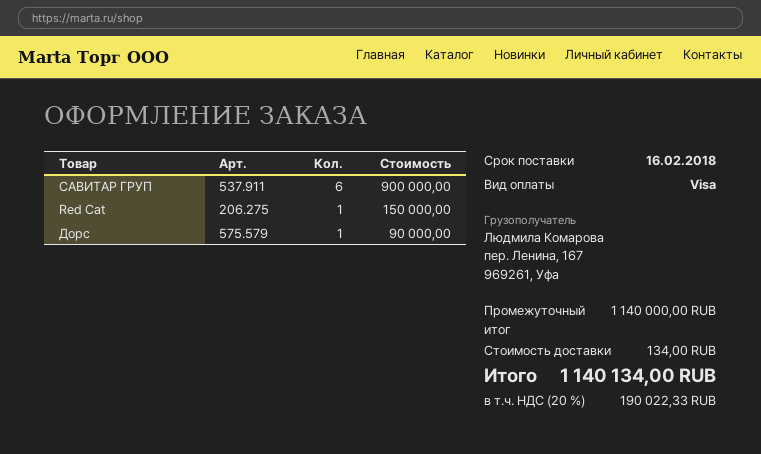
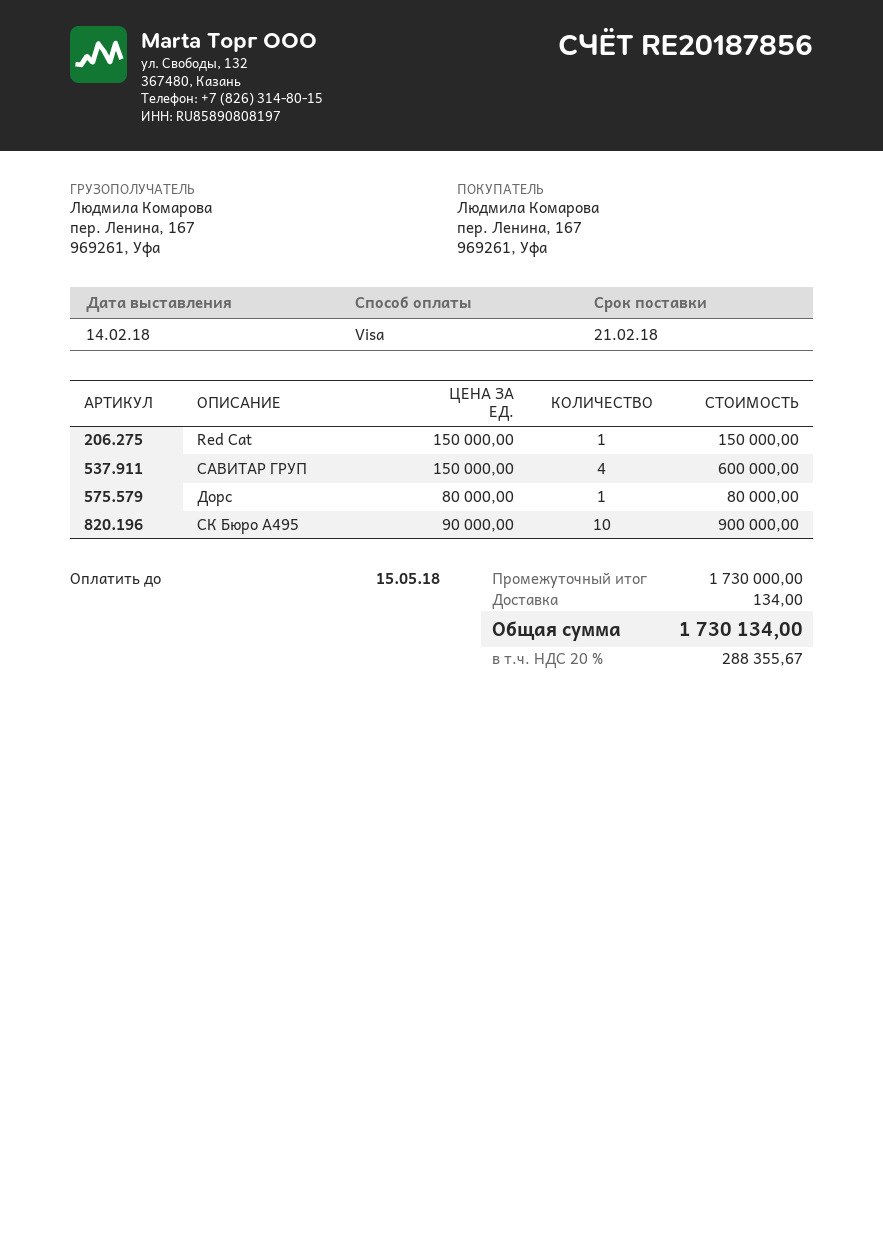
delivery date: 2018-02-16 -> 2018-02-21
САВИТАР ГРУП: 6 for 900000.00 -> 4 for 600000.00
Дорс: 1 for 90000.00 -> 1 for 80000.00
СК Бюро А495: none -> 10 for 900000.00
subtotal: 1140000.00 -> 1730000.00
tax: 20% = 190022.33 -> 20% = 288355.67
total: 1140134.00 -> 1730134.00

